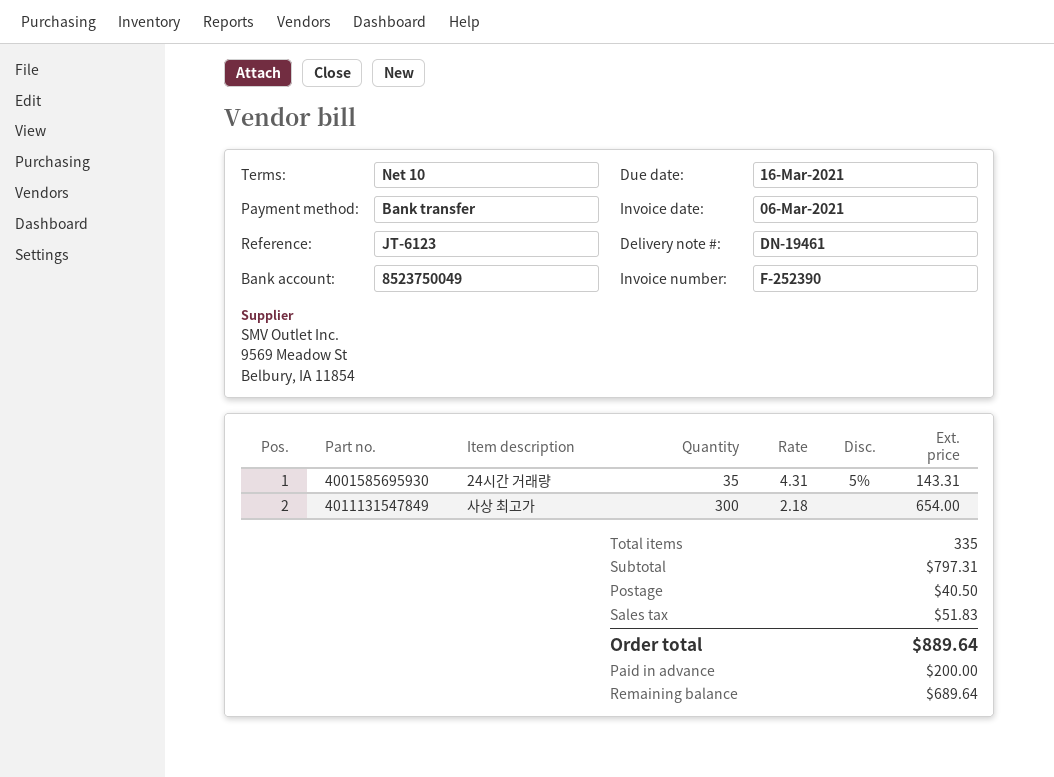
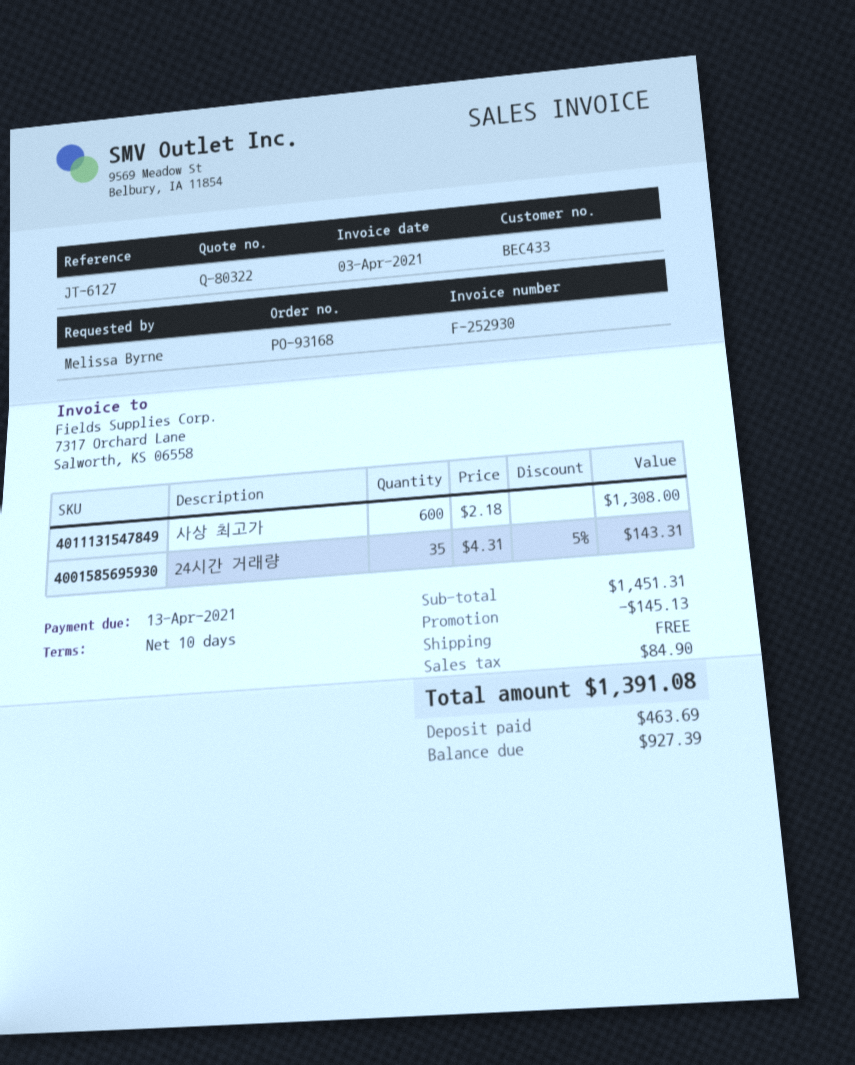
invoice number: F-252390 -> F-252930
invoice date: 2021-03-06 -> 2021-04-03
due date: 2021-03-16 -> 2021-04-13
reference: JT-6123 -> JT-6127
사상 최고가: 300 x 2.18 = 654.00 -> 600 x 2.18 = 1308.00
subtotal: 797.31 -> 1451.31
discount: none -> 145.13
shipping: 40.50 -> 0.00
tax: 51.83 -> 84.90
total: 889.64 -> 1391.08
deposit: 200.00 -> 463.69
balance: 689.64 -> 927.39

